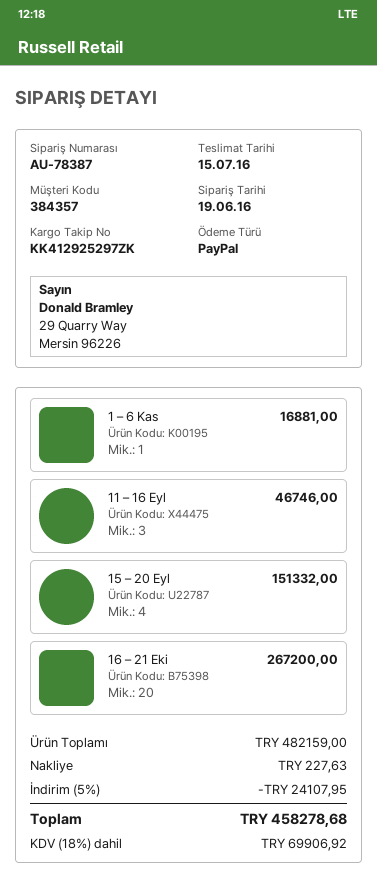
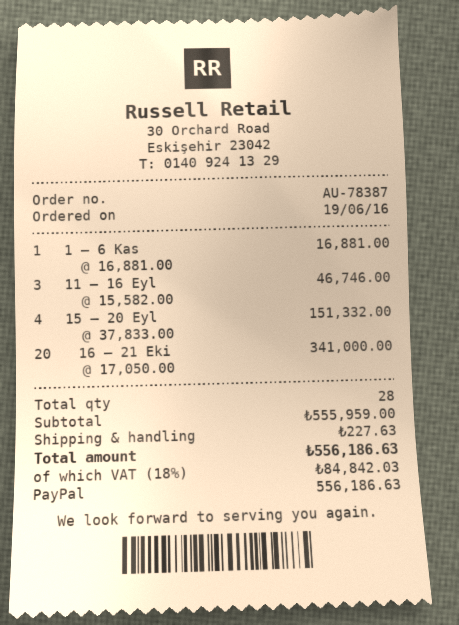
16 – 21 Eki: 20 for 267200.00 -> 20 for 341000.00
subtotal: 482159.00 -> 555959.00
discount: 5% = 24107.95 -> none
tax: 18% = 69906.92 -> 18% = 84842.03
total: 458278.68 -> 556186.63

